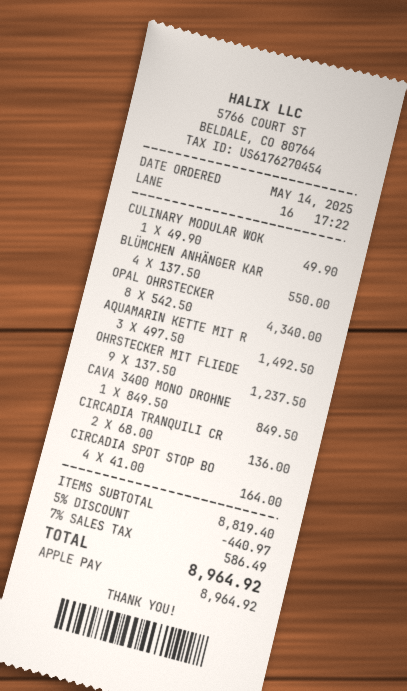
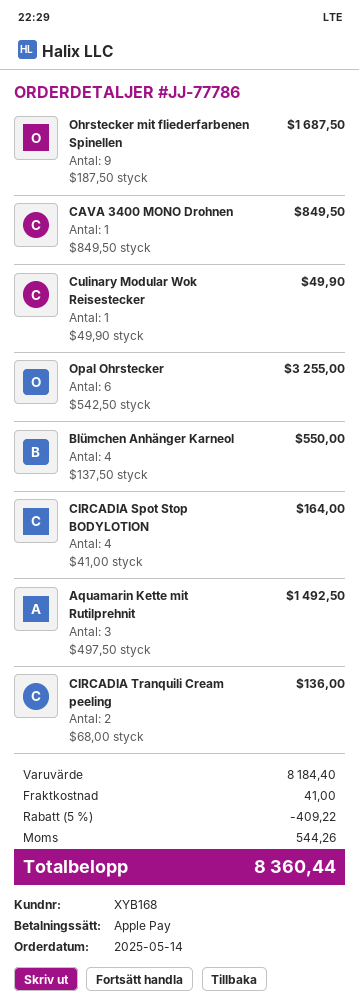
OPAL OHRSTECKER: 8 x 542.50 = 4340.00 -> 6 x 542.50 = 3255.00
OHRSTECKER MIT FLIEDE: 9 x 137.50 = 1237.50 -> 9 x 187.50 = 1687.50
subtotal: 8819.40 -> 8184.40
discount: 5% = 440.97 -> 5% = 409.22
shipping: none -> 41.00
tax: 586.49 -> 544.26
total: 8964.92 -> 8360.44

